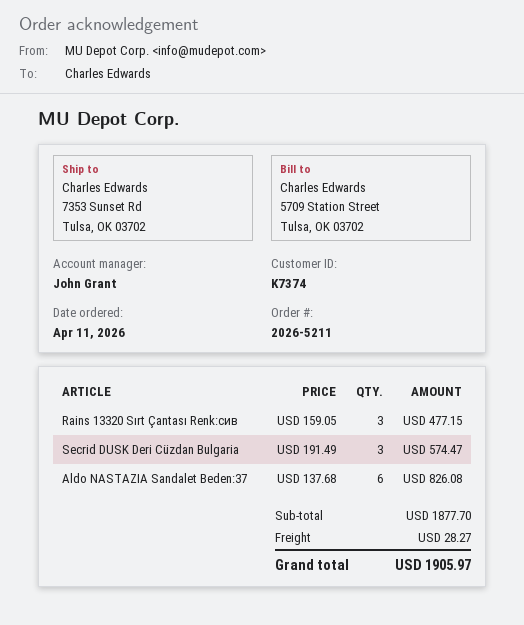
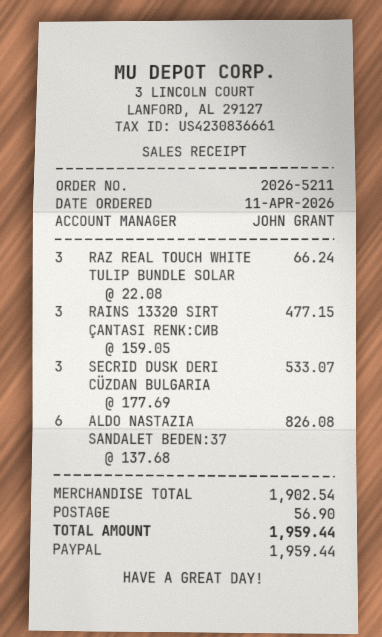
Secrid DUSK Deri Cüzdan Bulgaria: 3 x 191.49 = 574.47 -> 3 x 177.69 = 533.07
RAZ REAL TOUCH WHITE TULIP BUNDLE SOLAR: none -> 3 x 22.08 = 66.24
subtotal: 1877.70 -> 1902.54
shipping: 28.27 -> 56.90
total: 1905.97 -> 1959.44

